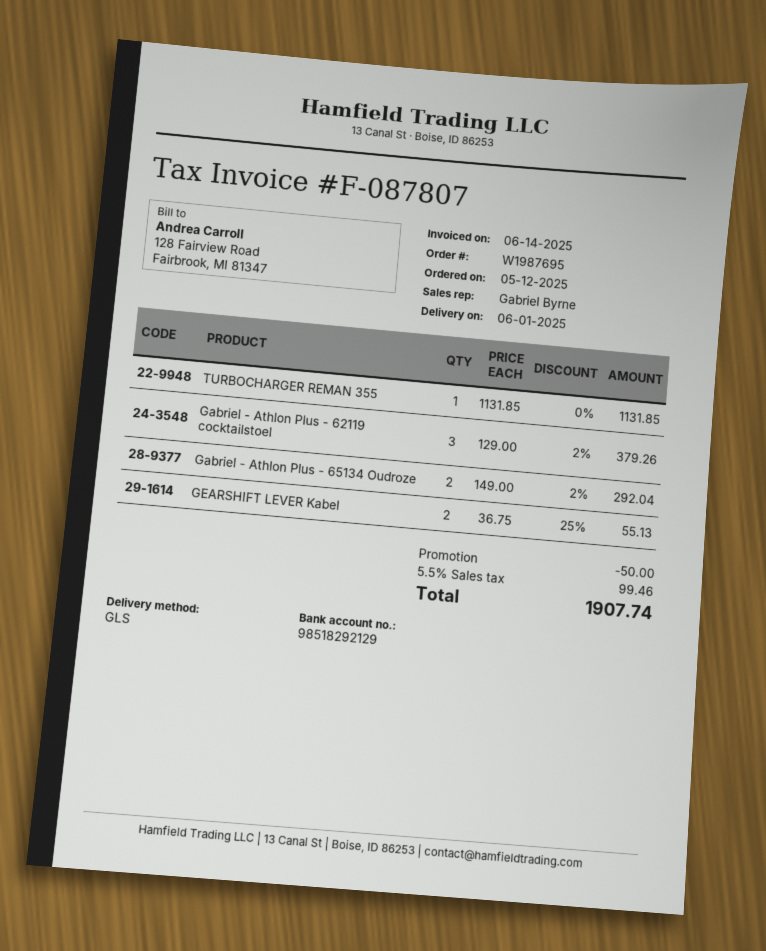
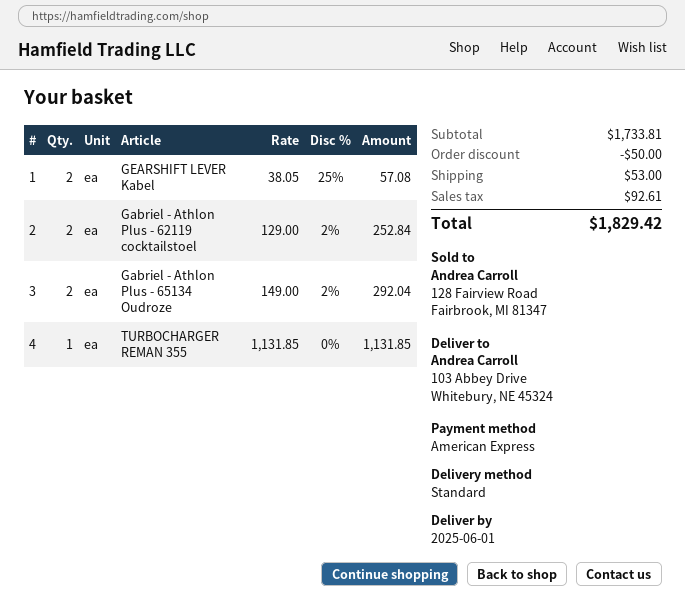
shipping method: GLS -> standard
Gabriel - Athlon Plus - 62119 cocktailstoel: 3 x 129.00 - 2% = 379.26 -> 2 x 129.00 - 2% = 252.84
GEARSHIFT LEVER Kabel: 2 x 36.75 - 25% = 55.13 -> 2 x 38.05 - 25% = 57.08
shipping: none -> 53.00
tax: 99.46 -> 92.61
total: 1907.74 -> 1829.42

